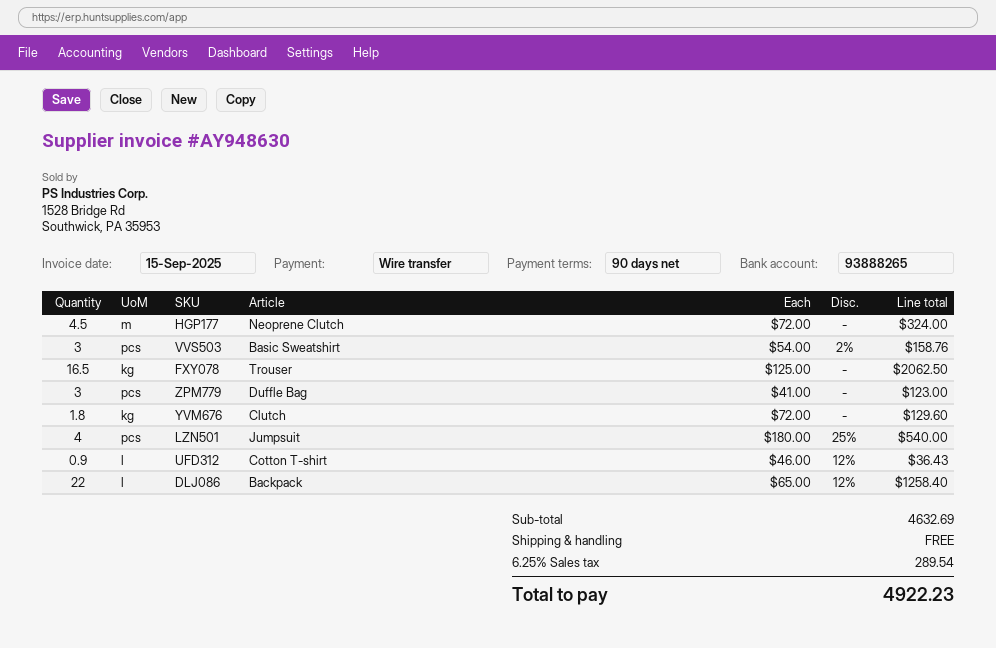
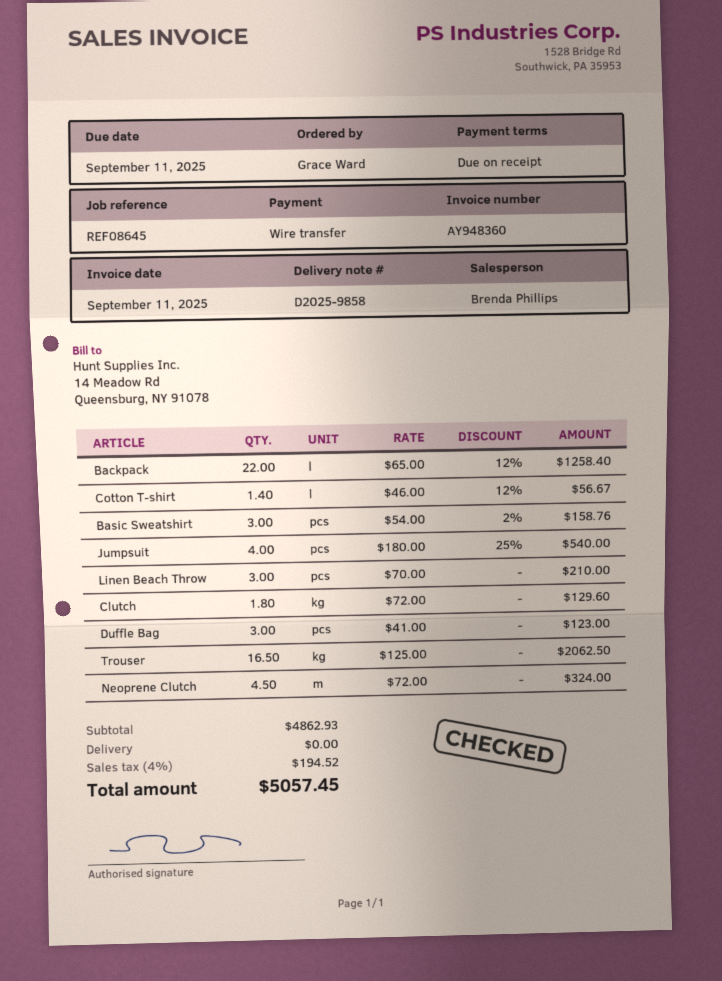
invoice number: AY948630 -> AY948360
invoice date: 2025-09-15 -> 2025-09-11
payment terms: 90 days -> on receipt
Cotton T-shirt: 0.9 x 46.00 - 12% = 36.43 -> 1.4 x 46.00 - 12% = 56.67
Linen Beach Throw: none -> 3 x 70.00 = 210.00
subtotal: 4632.69 -> 4862.93
tax: 6.25% = 289.54 -> 4% = 194.52
total: 4922.23 -> 5057.45

